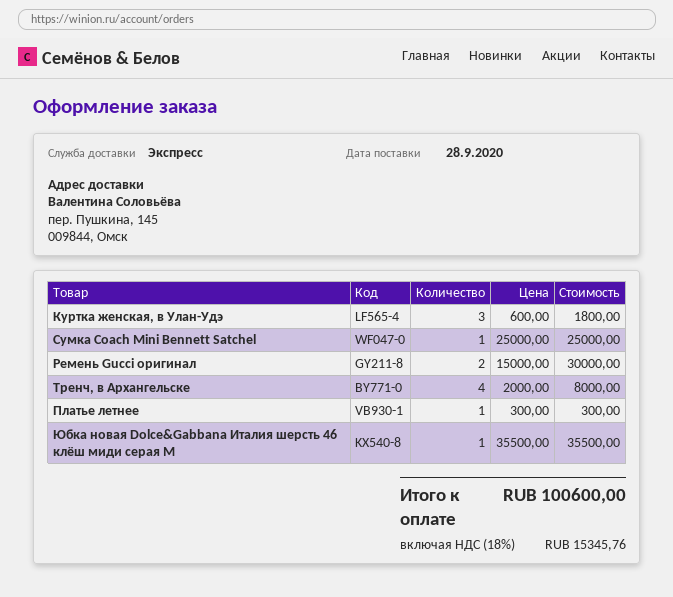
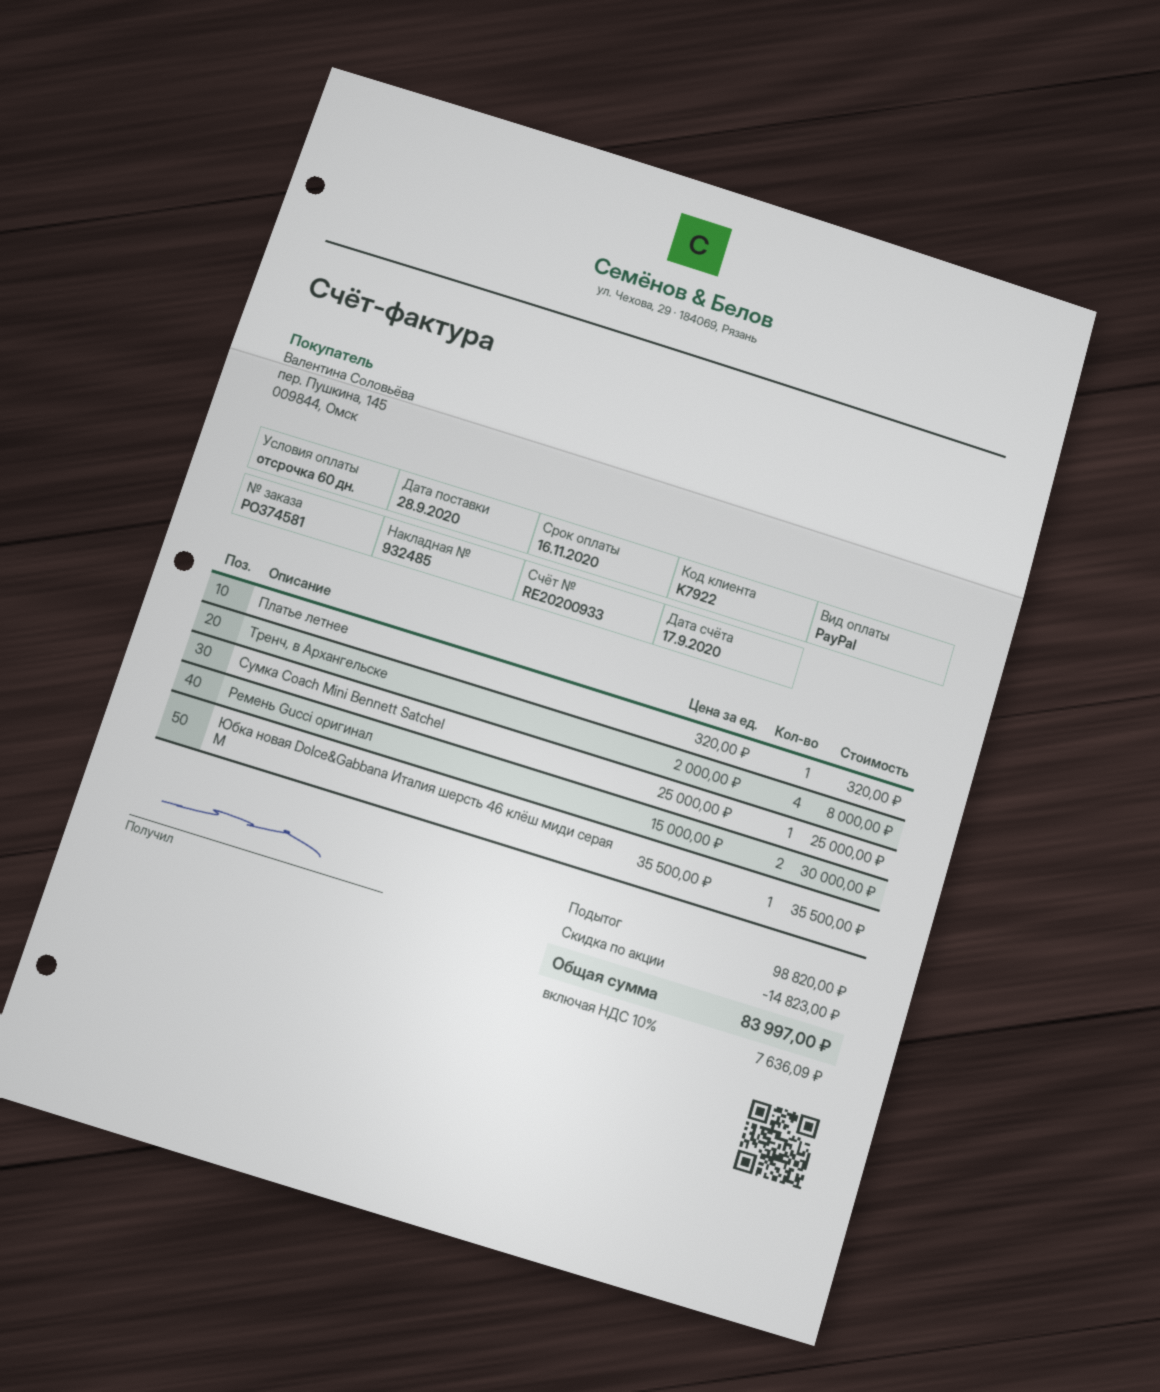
Куртка женская, в Улан-Удэ: 3 x 600.00 = 1800.00 -> none
Платье летнее: 1 x 300.00 = 300.00 -> 1 x 320.00 = 320.00
discount: none -> 14823.00
tax: 18% = 15345.76 -> 10% = 7636.09
total: 100600.00 -> 83997.00

